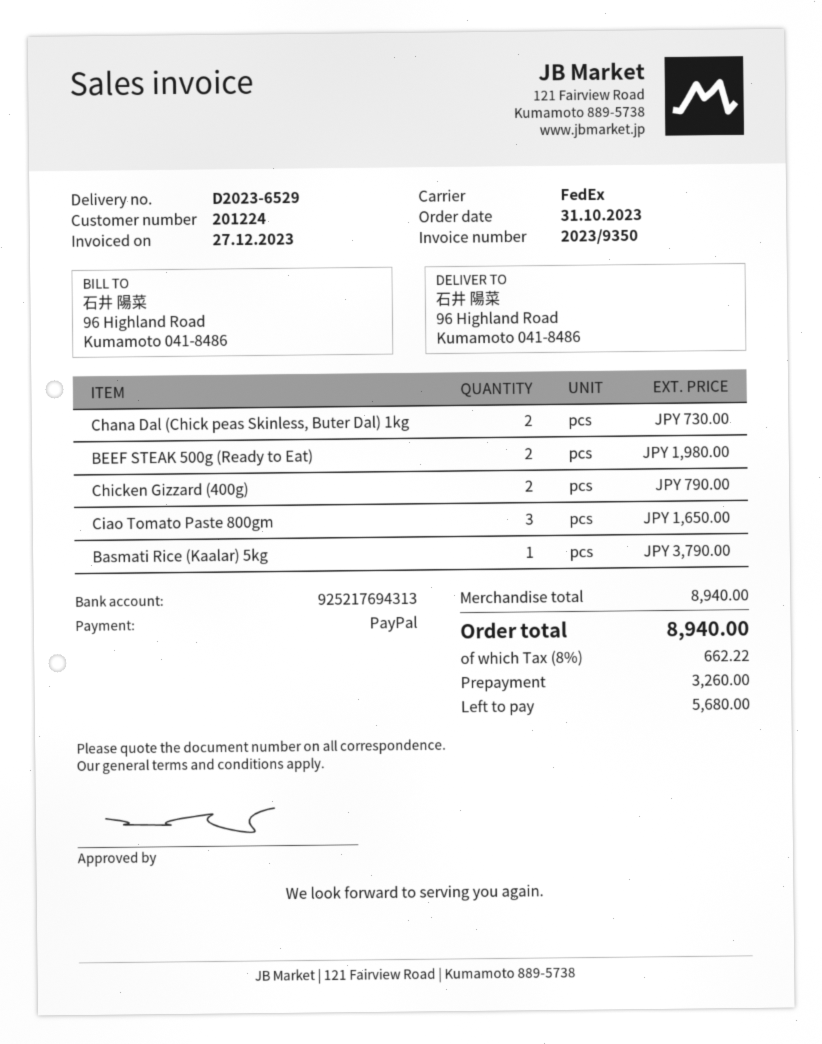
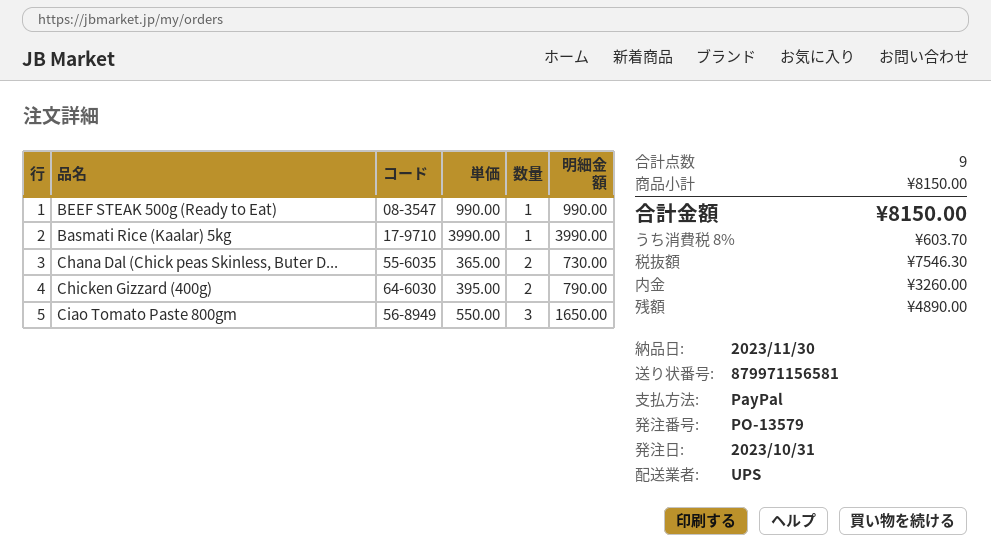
shipping method: FedEx -> UPS
BEEF STEAK 500g (Ready to Eat): 2 for 1980.00 -> 1 for 990.00
Basmati Rice (Kaalar) 5kg: 1 for 3790.00 -> 1 for 3990.00
subtotal: 8940.00 -> 8150.00
tax: 8% = 662.22 -> 8% = 603.70
total: 8940.00 -> 8150.00
balance: 5680.00 -> 4890.00

